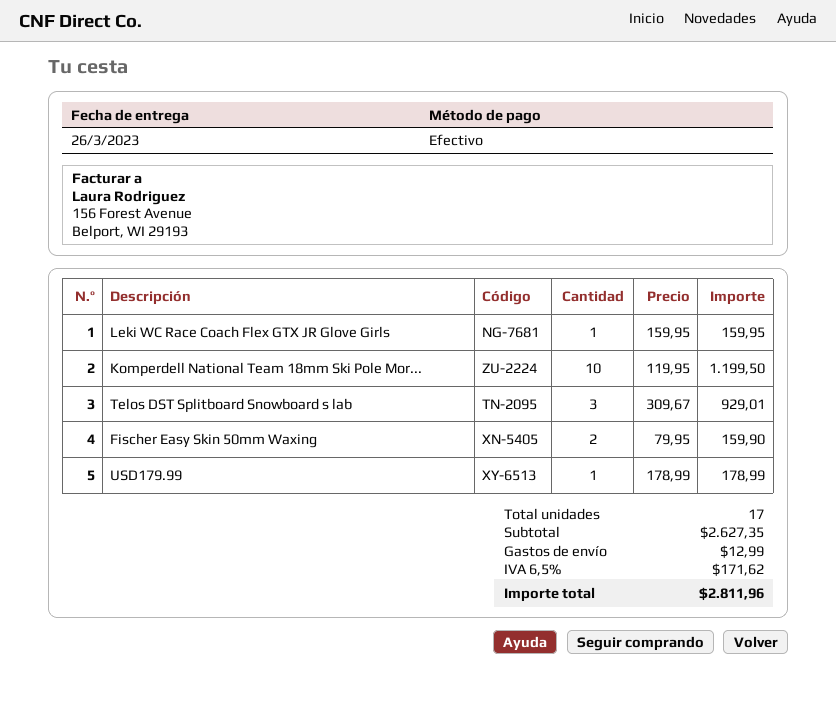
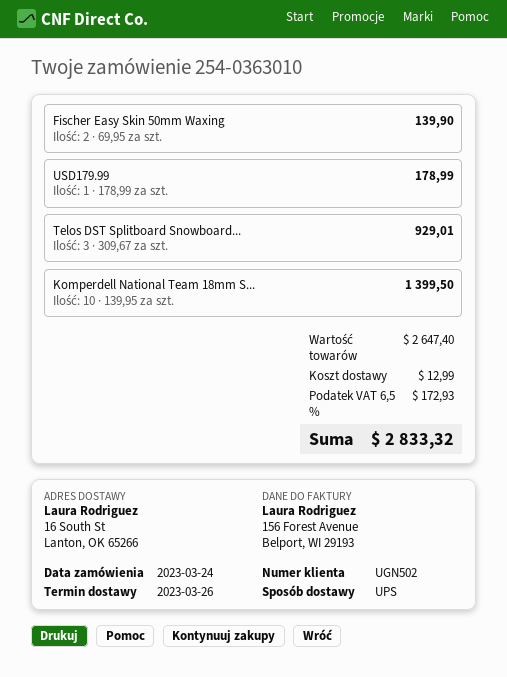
Leki WC Race Coach Flex GTX JR Glove Girls: 1 x 159.95 = 159.95 -> none
Komperdell National Team 18mm Ski Pole Mor...: 10 x 119.95 = 1199.50 -> 10 x 139.95 = 1399.50
Fischer Easy Skin 50mm Waxing: 2 x 79.95 = 159.90 -> 2 x 69.95 = 139.90
subtotal: 2627.35 -> 2647.40
tax: 6.5% = 171.62 -> 6.5% = 172.93
total: 2811.96 -> 2833.32

